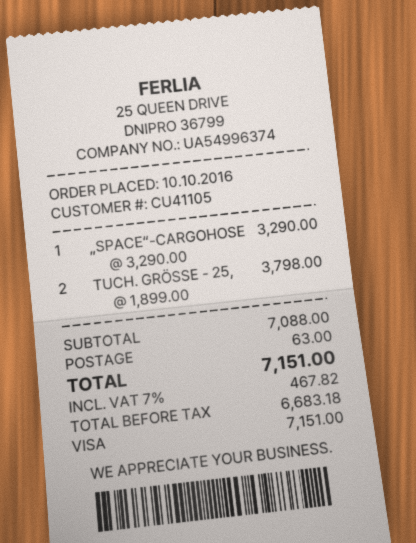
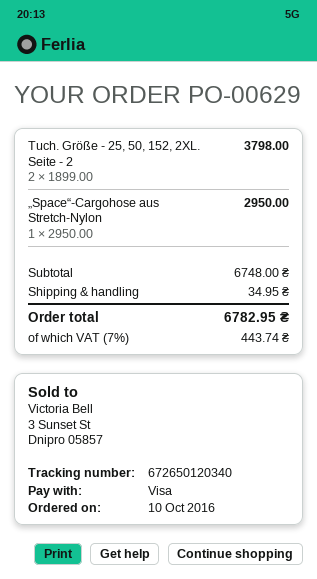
„SPACE“-CARGOHOSE: 1 x 3290.00 = 3290.00 -> 1 x 2950.00 = 2950.00
subtotal: 7088.00 -> 6748.00
shipping: 63.00 -> 34.95
tax: 7% = 467.82 -> 7% = 443.74
total: 7151.00 -> 6782.95

